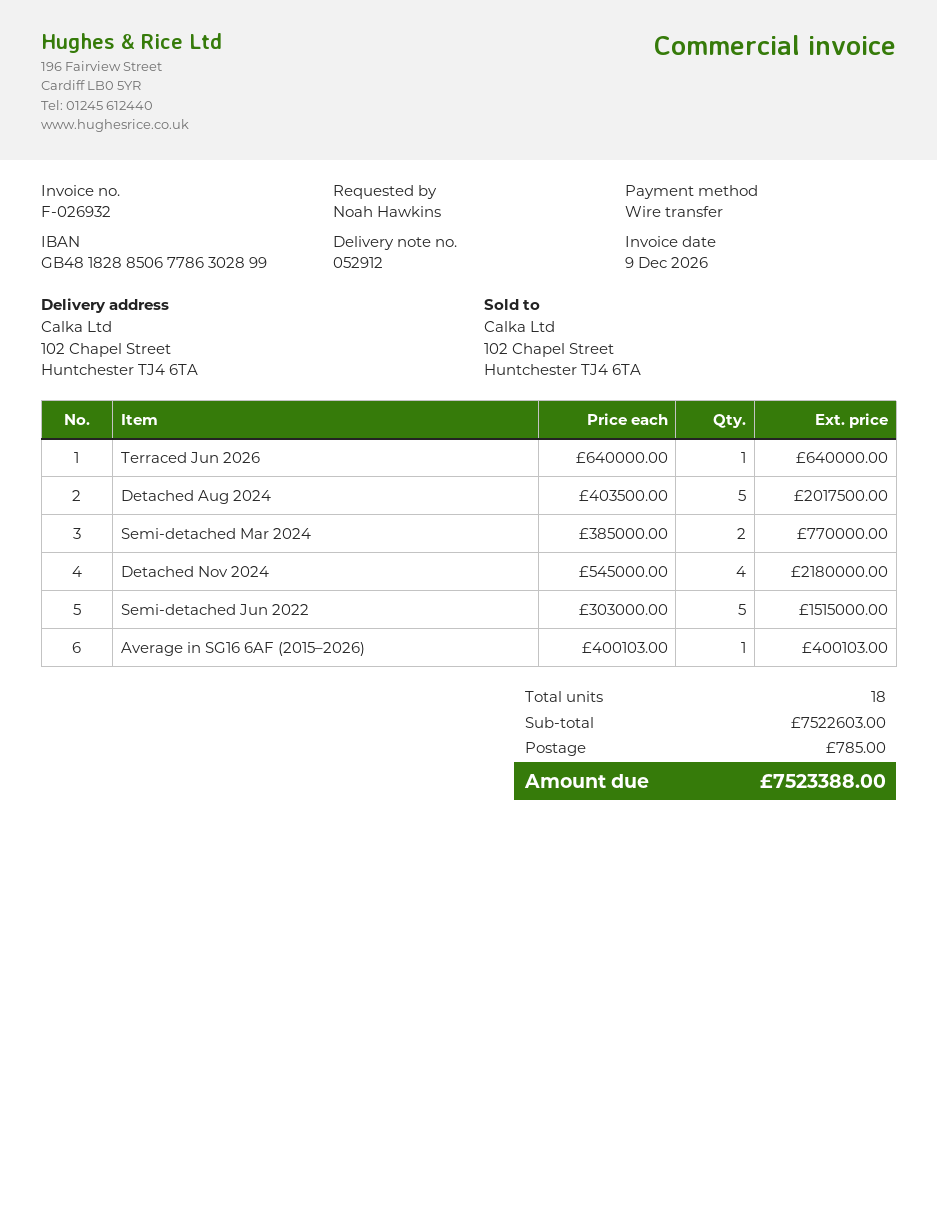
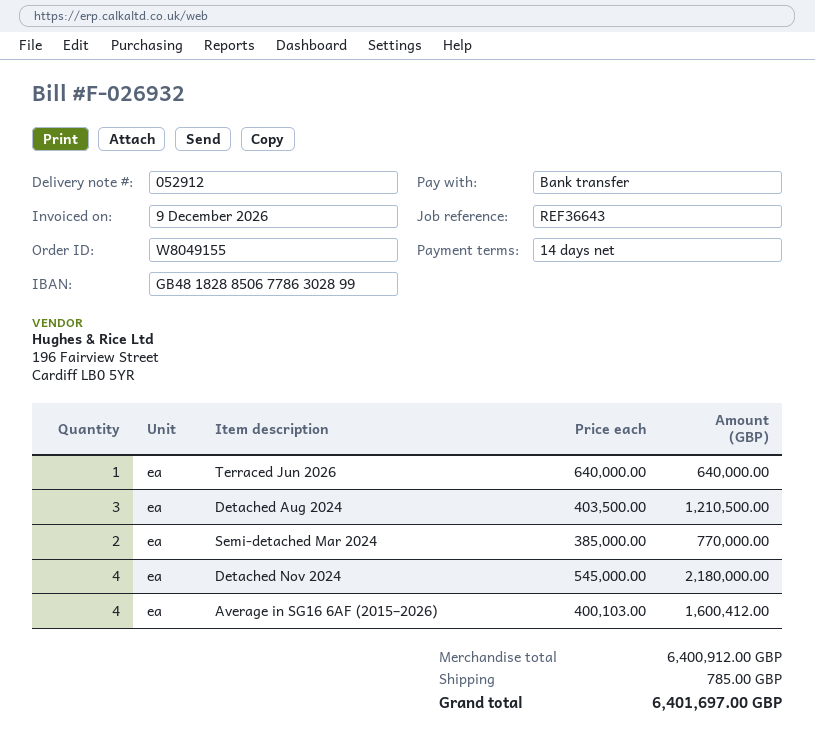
Detached Aug 2024: 5 x 403500.00 = 2017500.00 -> 3 x 403500.00 = 1210500.00
Semi-detached Jun 2022: 5 x 303000.00 = 1515000.00 -> none
Average in SG16 6AF (2015–2026): 1 x 400103.00 = 400103.00 -> 4 x 400103.00 = 1600412.00
subtotal: 7522603.00 -> 6400912.00
total: 7523388.00 -> 6401697.00

